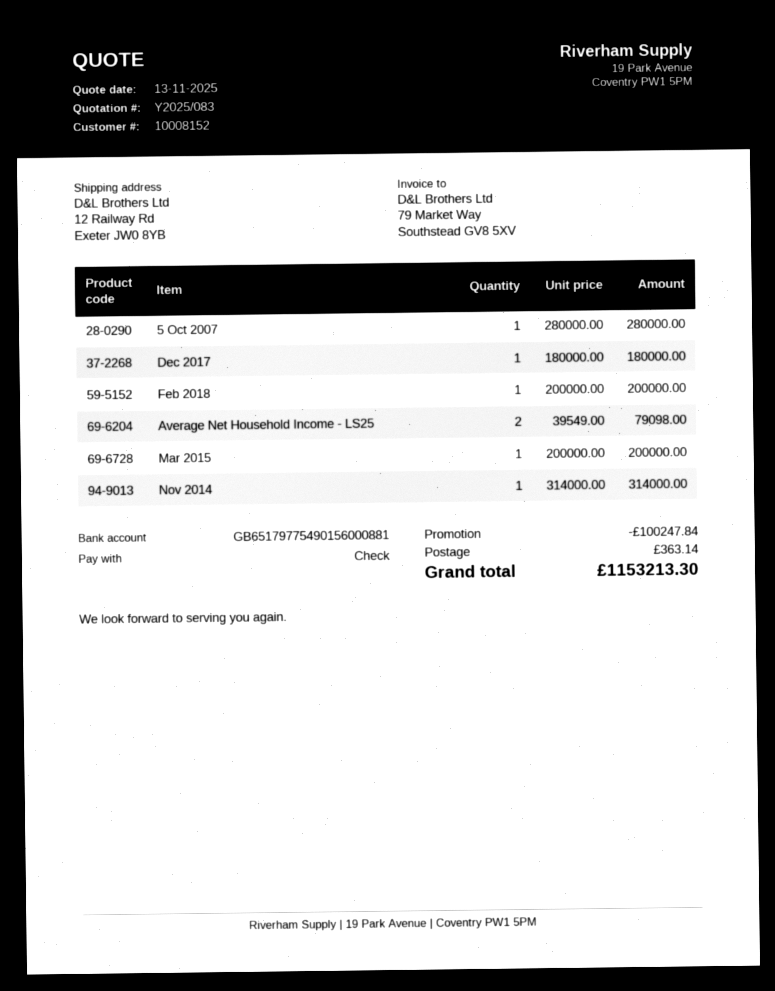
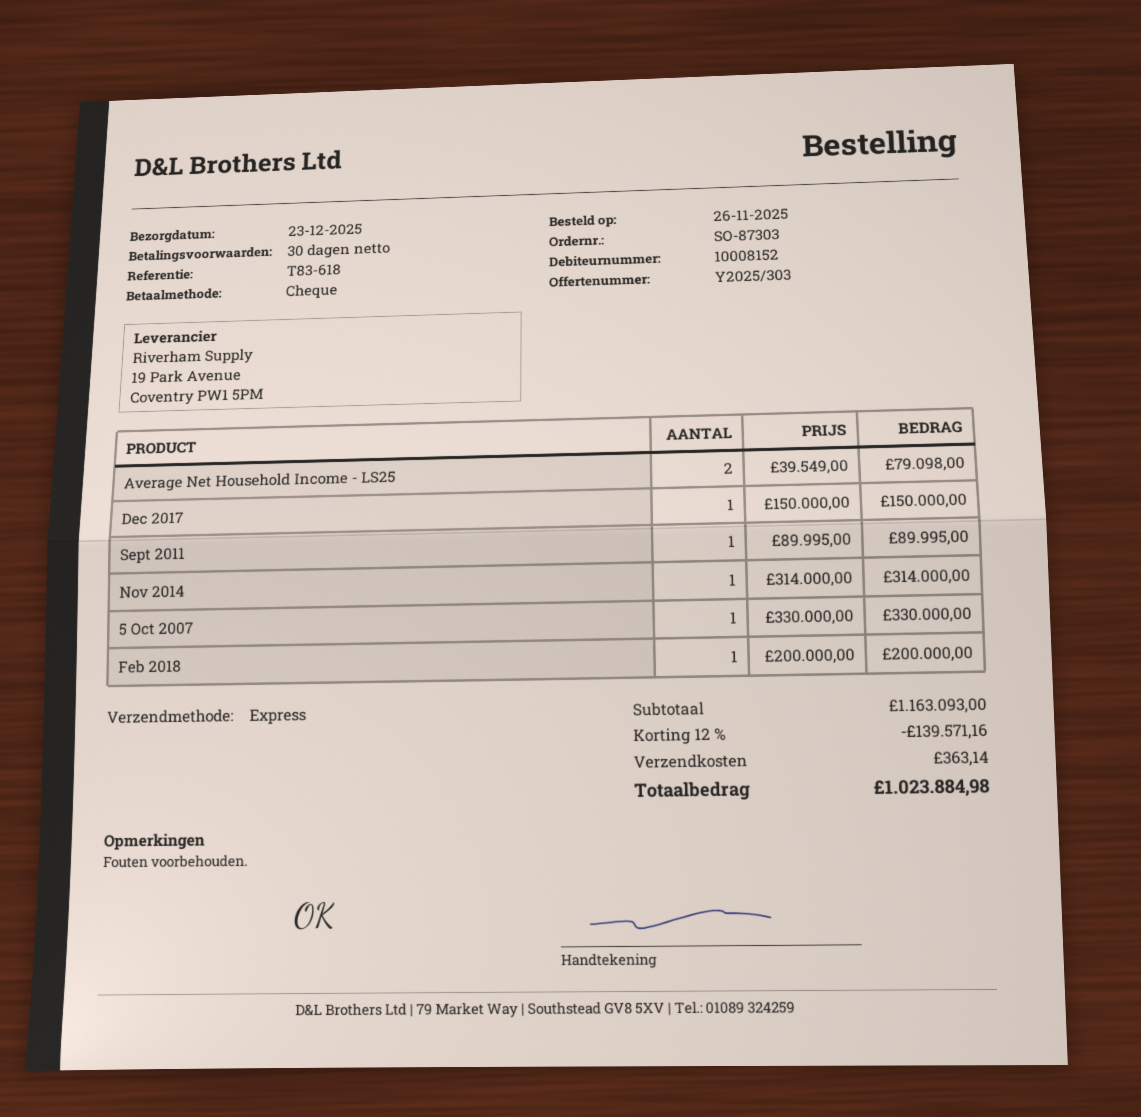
quote number: Y2025/083 -> Y2025/303
5 Oct 2007: 1 x 280000.00 = 280000.00 -> 1 x 330000.00 = 330000.00
Dec 2017: 1 x 180000.00 = 180000.00 -> 1 x 150000.00 = 150000.00
Mar 2015: 1 x 200000.00 = 200000.00 -> none
Sept 2011: none -> 1 x 89995.00 = 89995.00
discount: 100247.84 -> 139571.16
total: 1153213.30 -> 1023884.98

